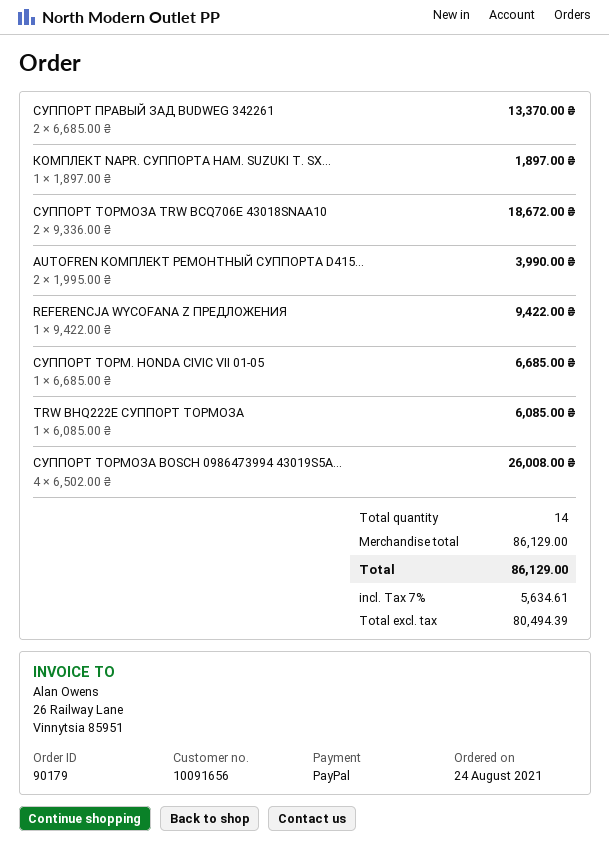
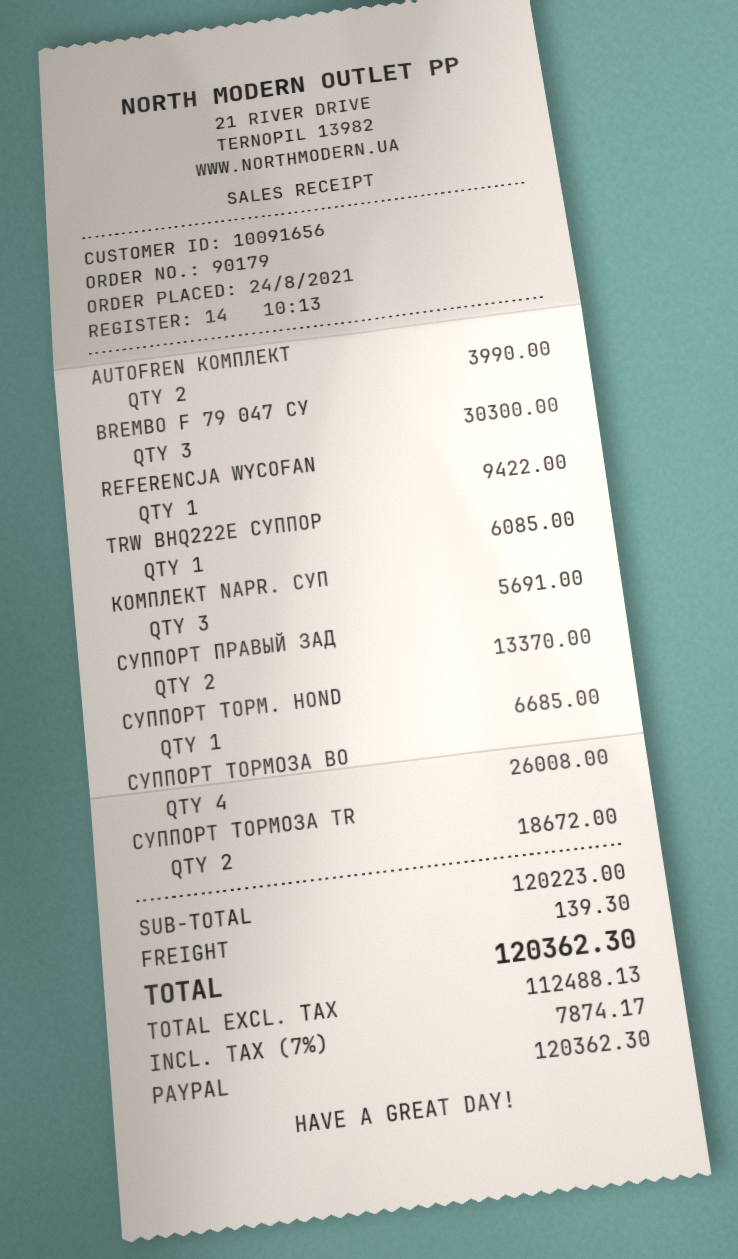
КОМПЛЕКТ NAPR. СУППОРТА HAM. SUZUKI T. SX...: 1 for 1897.00 -> 3 for 5691.00
BREMBO F 79 047 СУ: none -> 3 for 30300.00
subtotal: 86129.00 -> 120223.00
shipping: none -> 139.30
net: 80494.39 -> 112488.13
tax: 7% = 5634.61 -> 7% = 7874.17
total: 86129.00 -> 120362.30

